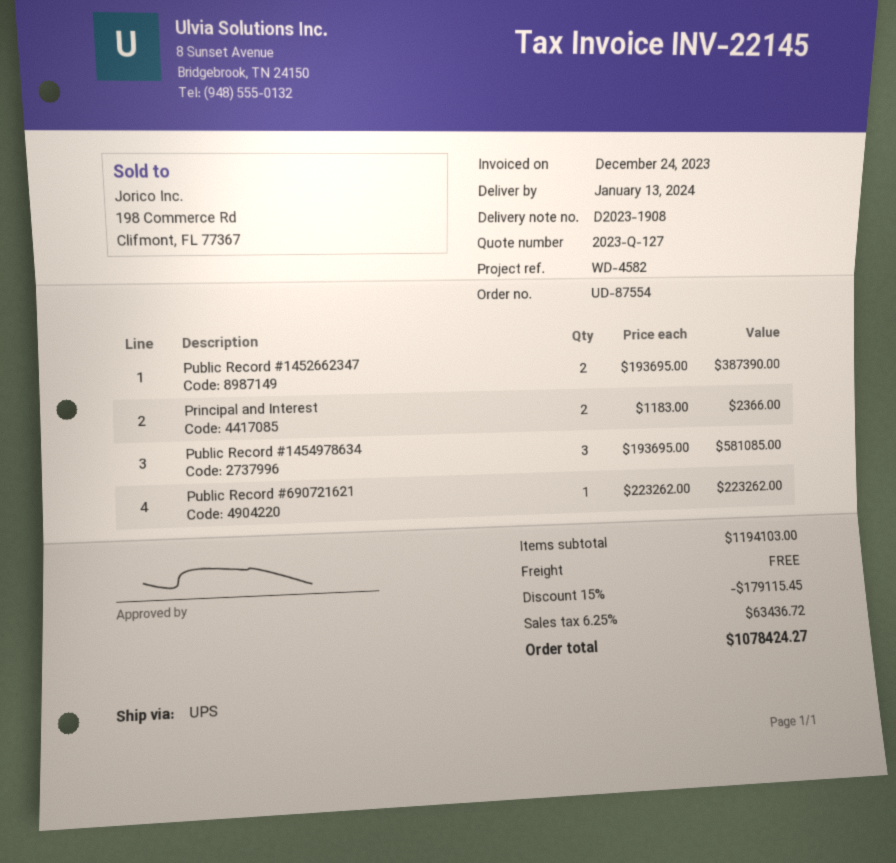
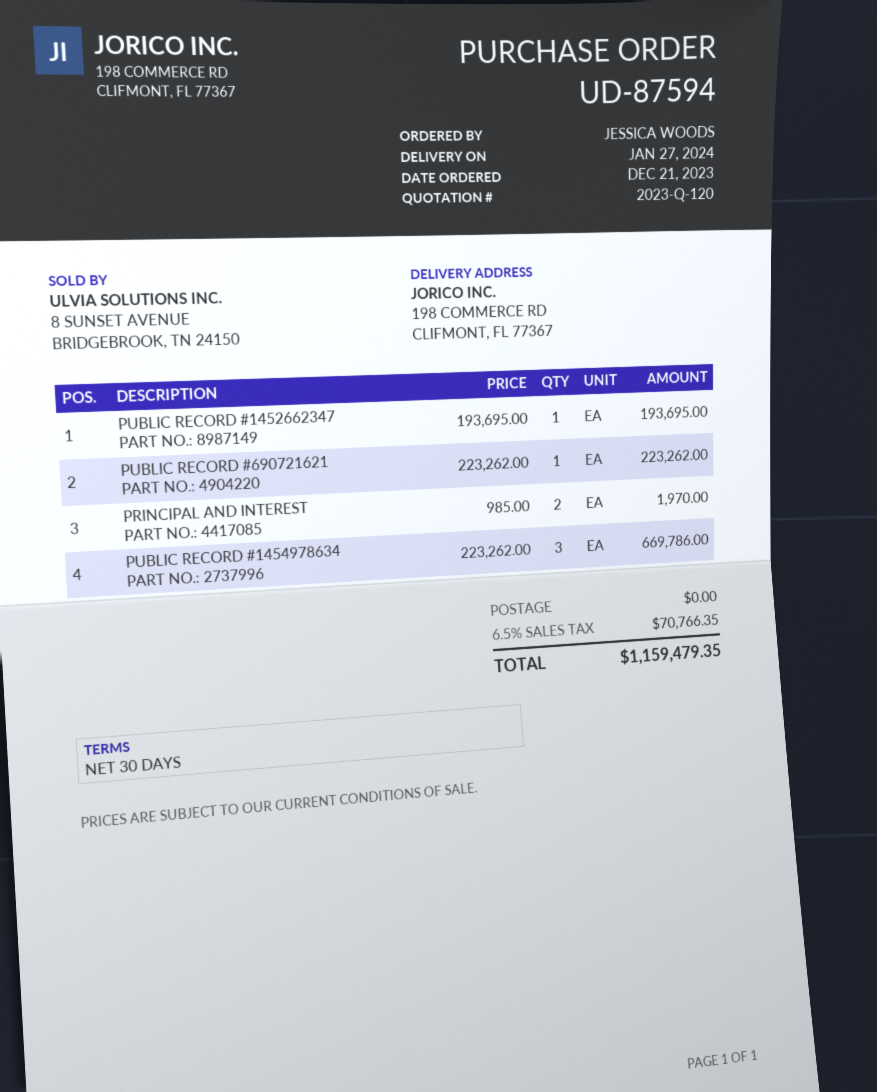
quote number: 2023-Q-127 -> 2023-Q-120
order number: UD-87554 -> UD-87594
delivery date: 2024-01-13 -> 2024-01-27
Public Record #1452662347: 2 x 193695.00 = 387390.00 -> 1 x 193695.00 = 193695.00
Principal and Interest: 2 x 1183.00 = 2366.00 -> 2 x 985.00 = 1970.00
Public Record #1454978634: 3 x 193695.00 = 581085.00 -> 3 x 223262.00 = 669786.00
discount: 15% = 179115.45 -> none
tax: 6.25% = 63436.72 -> 6.5% = 70766.35
total: 1078424.27 -> 1159479.35

